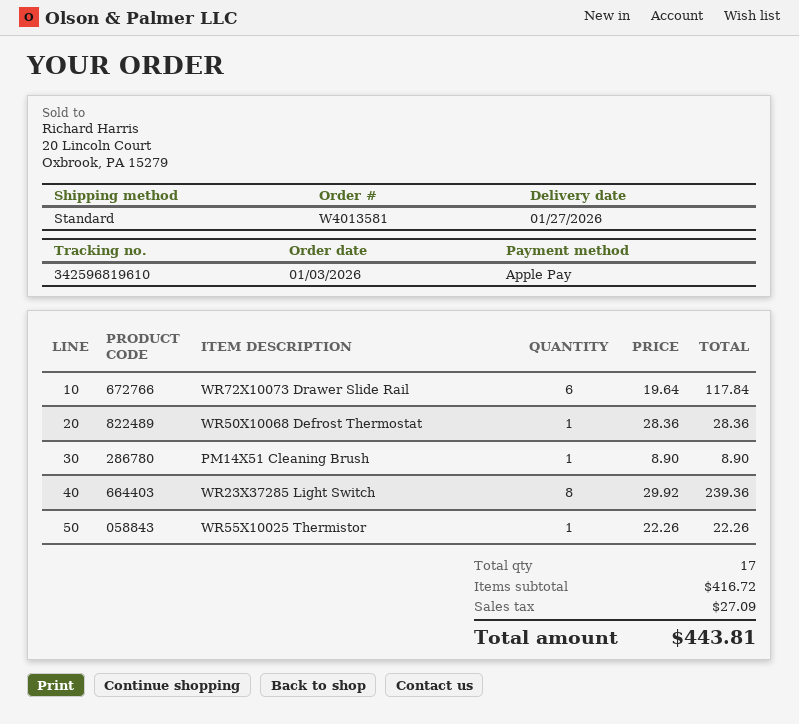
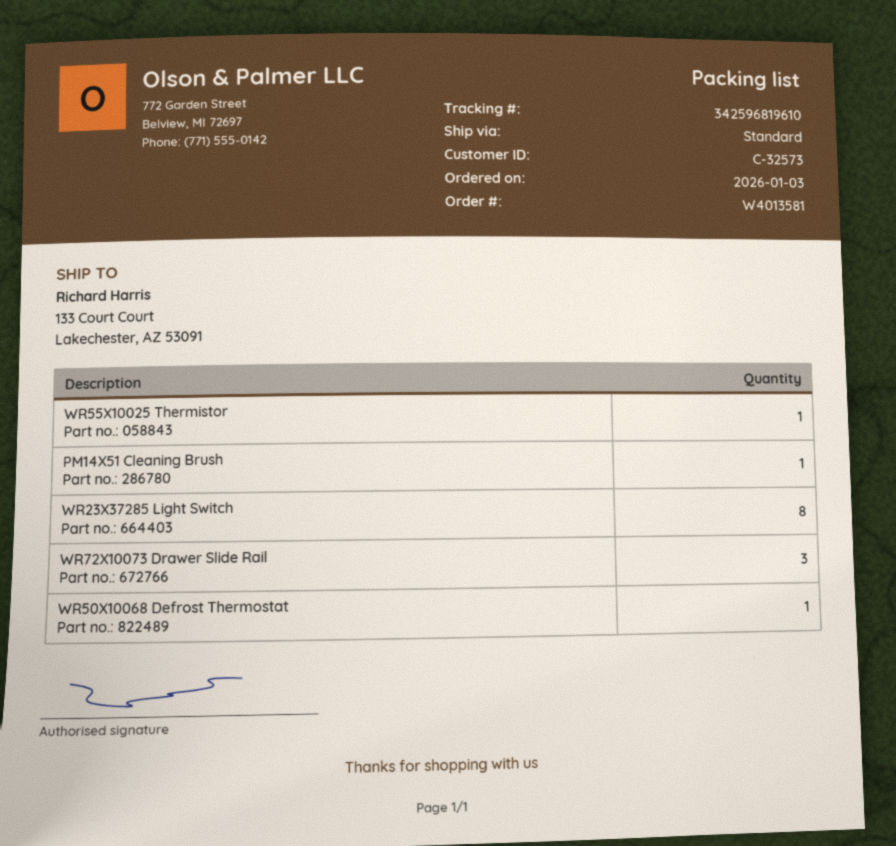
WR72X10073 Drawer Slide Rail: 6 -> 3

